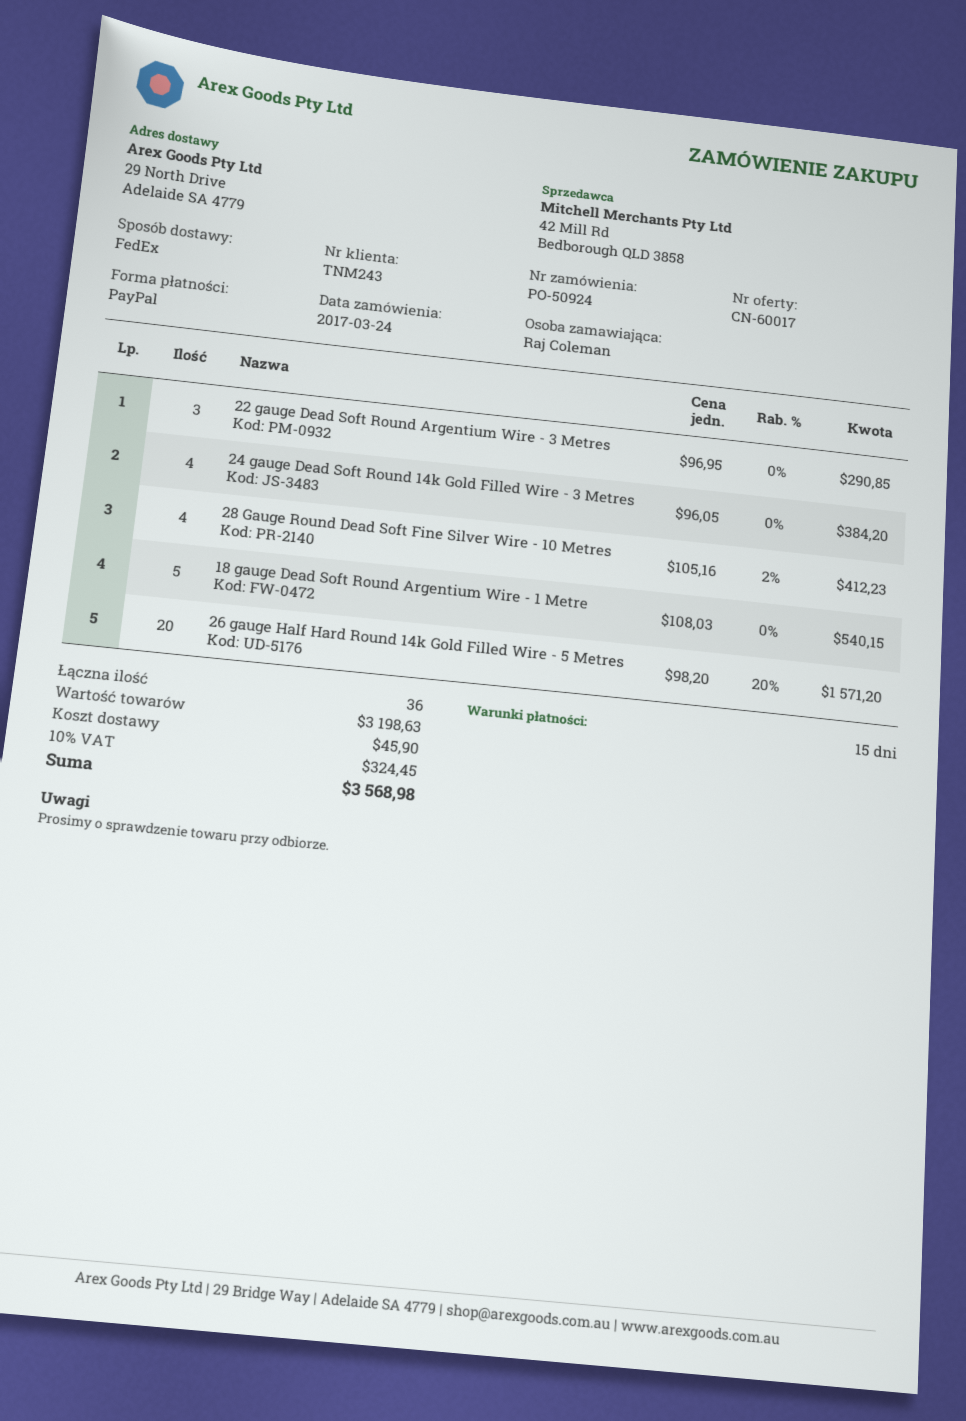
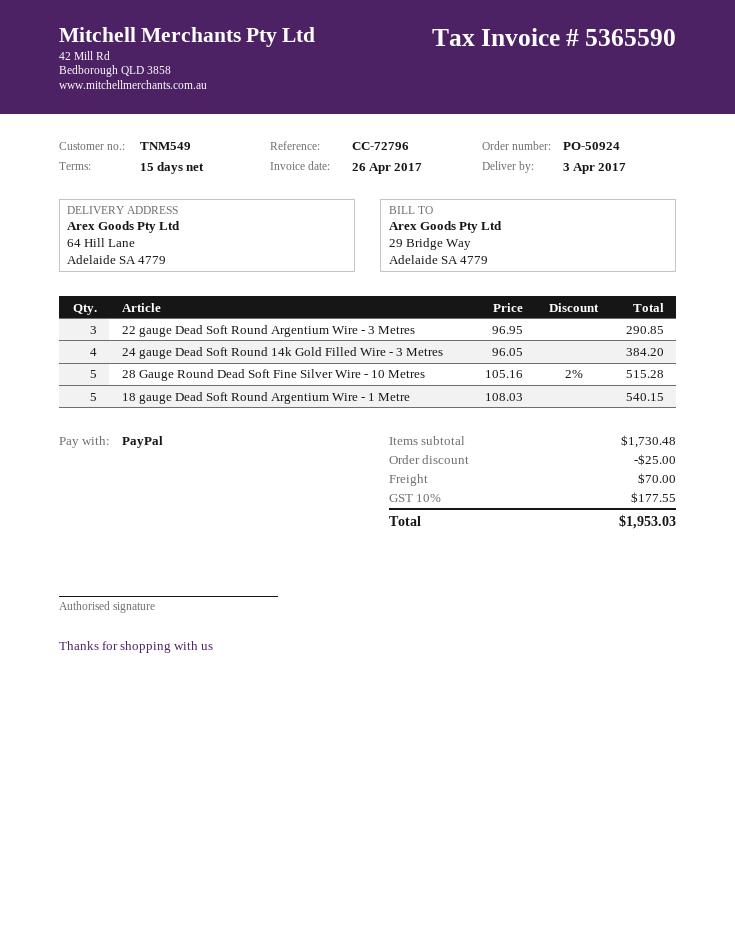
customer number: TNM243 -> TNM549
ship to: 29 North Drive, Adelaide SA 4779 -> 64 Hill Lane, Adelaide SA 4779
28 Gauge Round Dead Soft Fine Silver Wire - 10 Metres: 4 x 105.16 - 2% = 412.23 -> 5 x 105.16 - 2% = 515.28
26 gauge Half Hard Round 14k Gold Filled Wire - 5 Metres: 20 x 98.20 - 20% = 1571.20 -> none
subtotal: 3198.63 -> 1730.48
discount: none -> 25.00
shipping: 45.90 -> 70.00
tax: 10% = 324.45 -> 10% = 177.55
total: 3568.98 -> 1953.03

